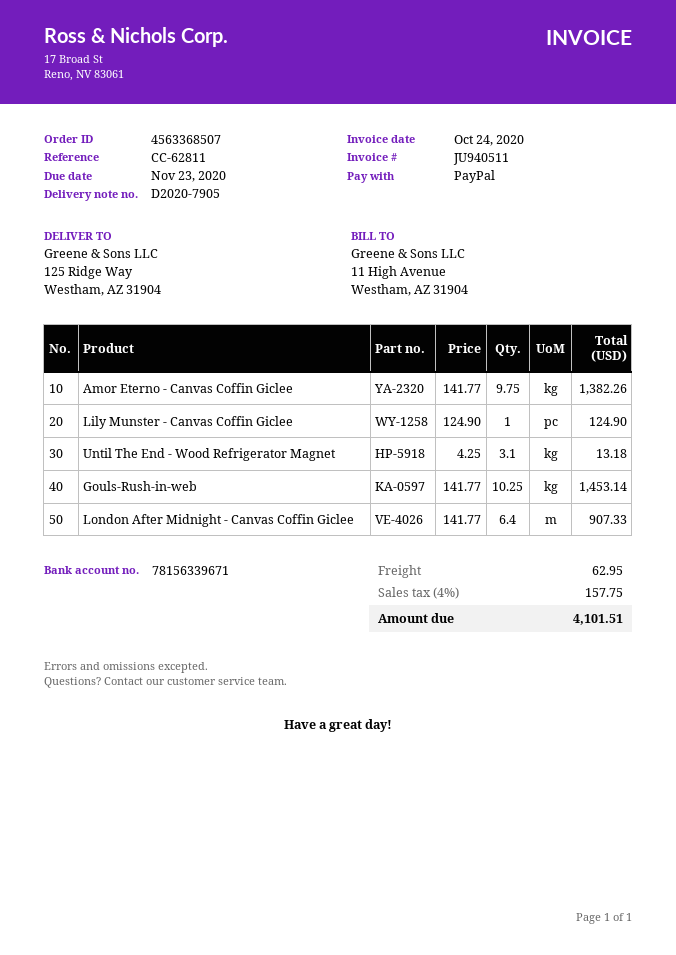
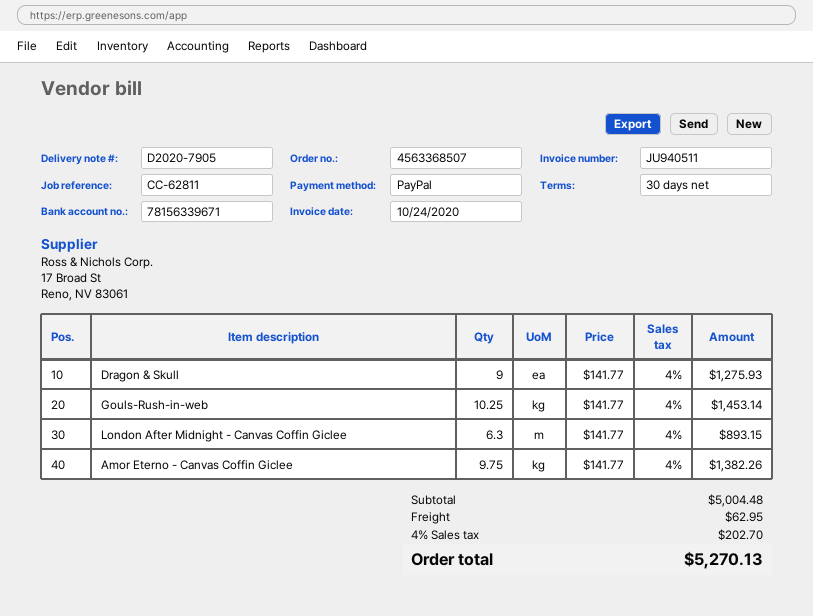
Lily Munster - Canvas Coffin Giclee: 1 x 124.90 = 124.90 -> none
Until The End - Wood Refrigerator Magnet: 3.1 x 4.25 = 13.18 -> none
London After Midnight - Canvas Coffin Giclee: 6.4 x 141.77 = 907.33 -> 6.3 x 141.77 = 893.15
Dragon & Skull: none -> 9 x 141.77 = 1275.93
tax: 4% = 157.75 -> 4% = 202.70
total: 4101.51 -> 5270.13

